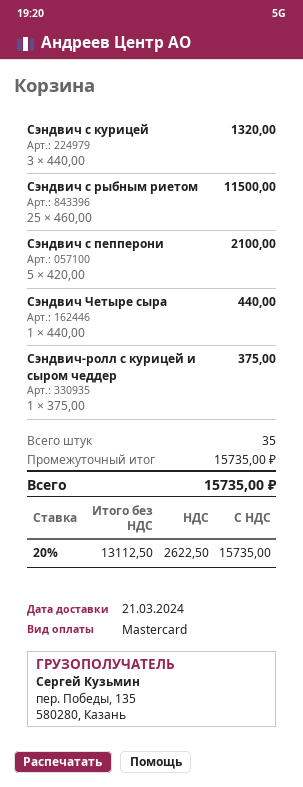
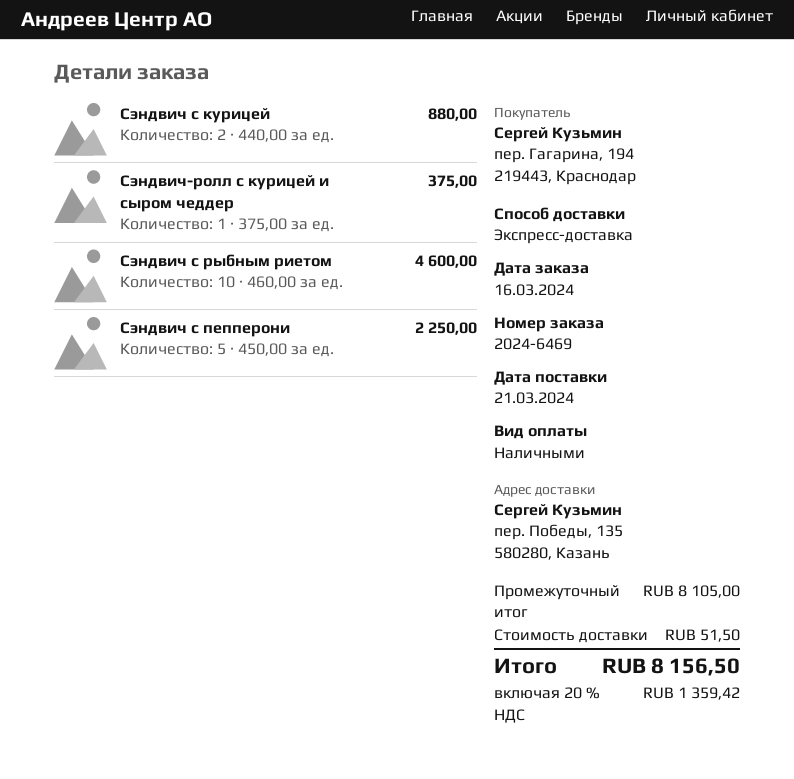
payment method: Mastercard -> cash
Сэндвич с курицей: 3 x 440.00 = 1320.00 -> 2 x 440.00 = 880.00
Сэндвич с рыбным риетом: 25 x 460.00 = 11500.00 -> 10 x 460.00 = 4600.00
Сэндвич с пепперони: 5 x 420.00 = 2100.00 -> 5 x 450.00 = 2250.00
Сэндвич Четыре сыра: 1 x 440.00 = 440.00 -> none
subtotal: 15735.00 -> 8105.00
shipping: none -> 51.50
tax: 20% = 2622.50 -> 20% = 1359.42
total: 15735.00 -> 8156.50

